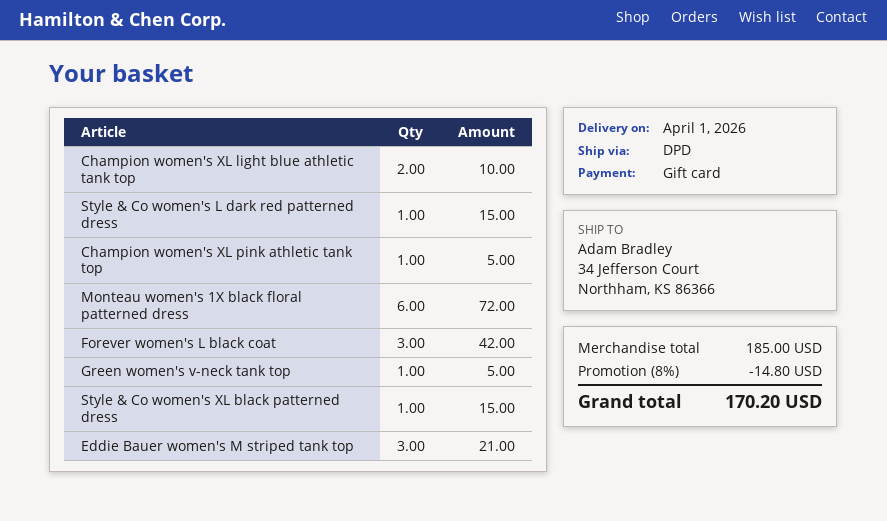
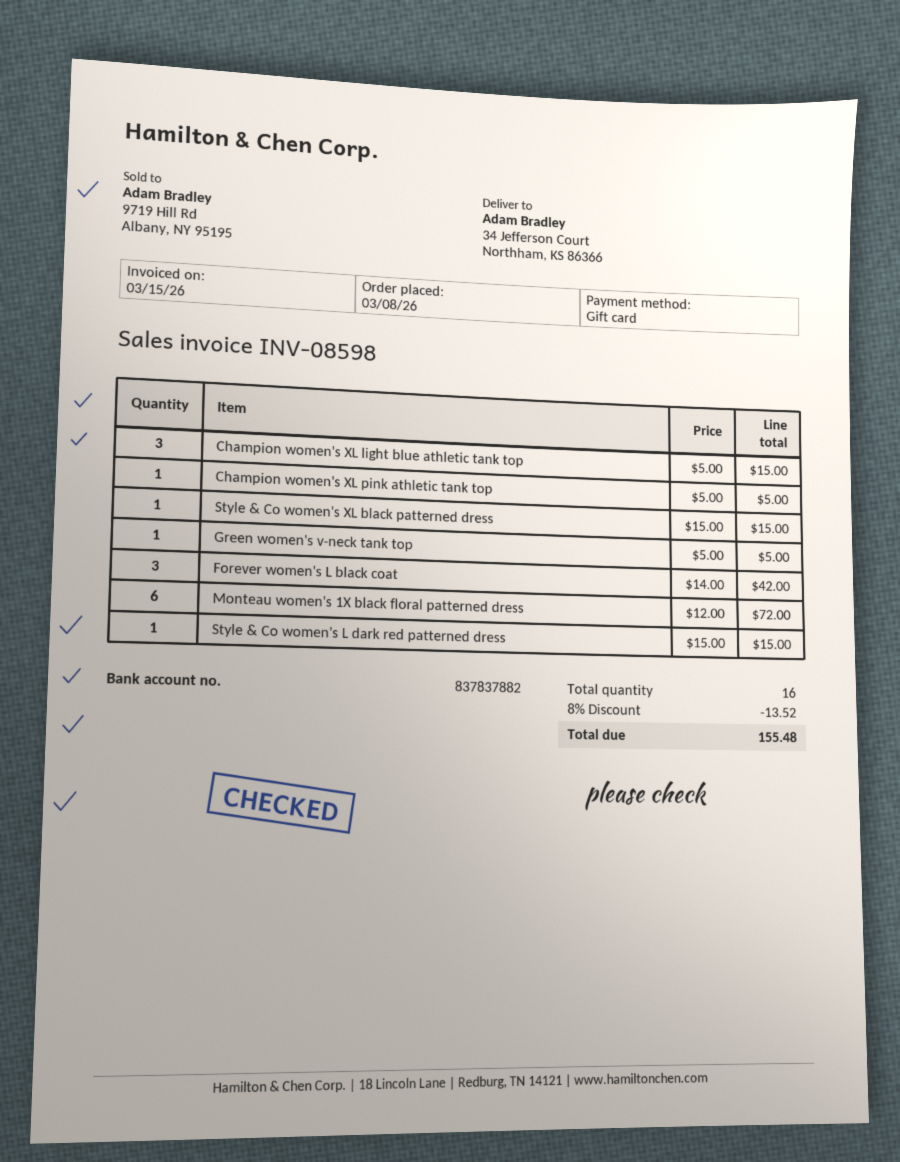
Champion women's XL light blue athletic tank top: 2 for 10.00 -> 3 for 15.00
Eddie Bauer women's M striped tank top: 3 for 21.00 -> none
discount: 8% = 14.80 -> 8% = 13.52
total: 170.20 -> 155.48

